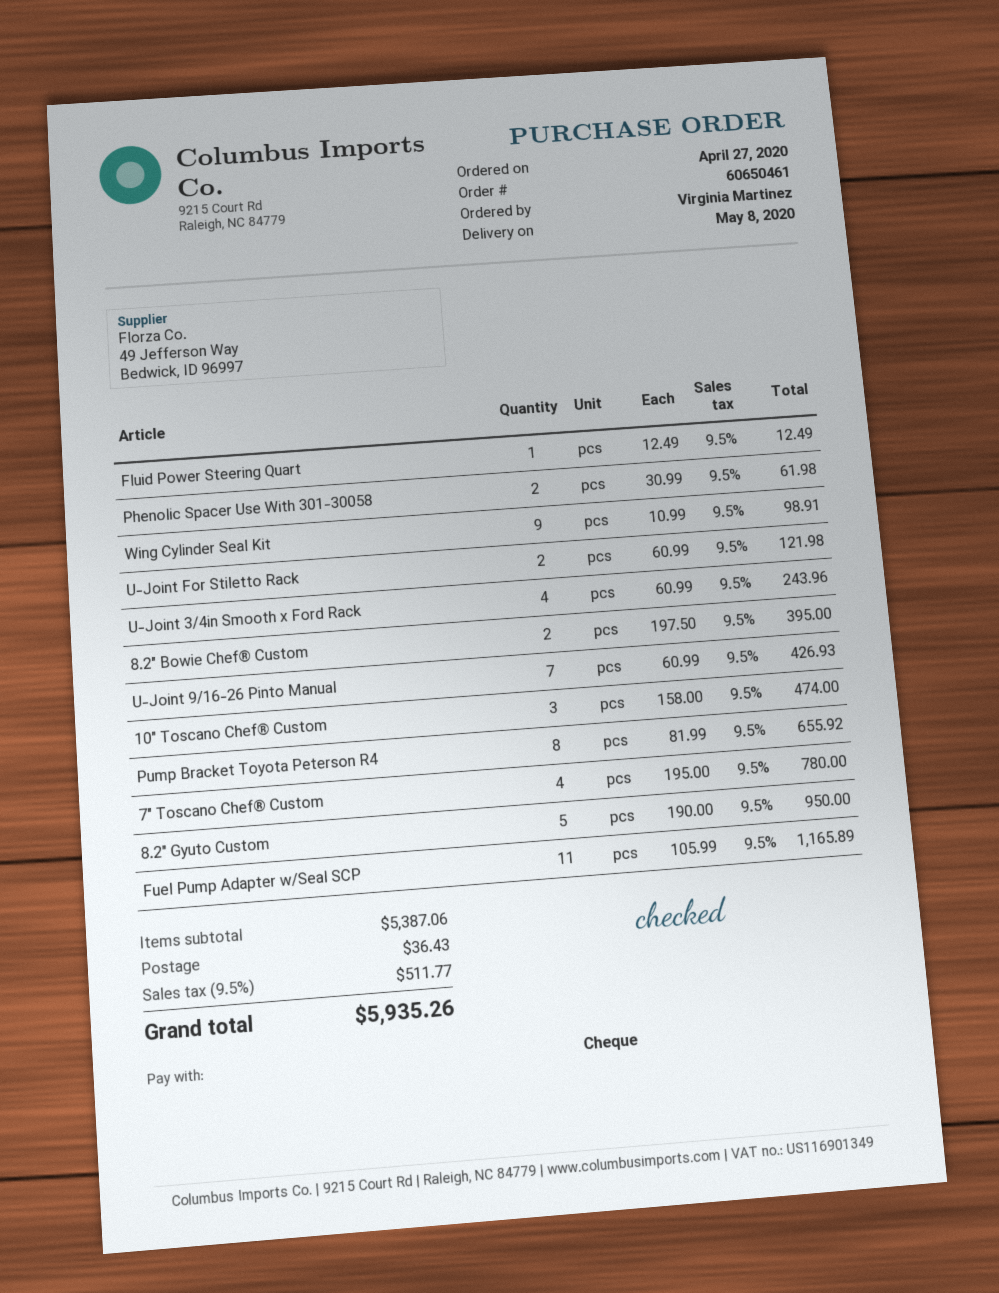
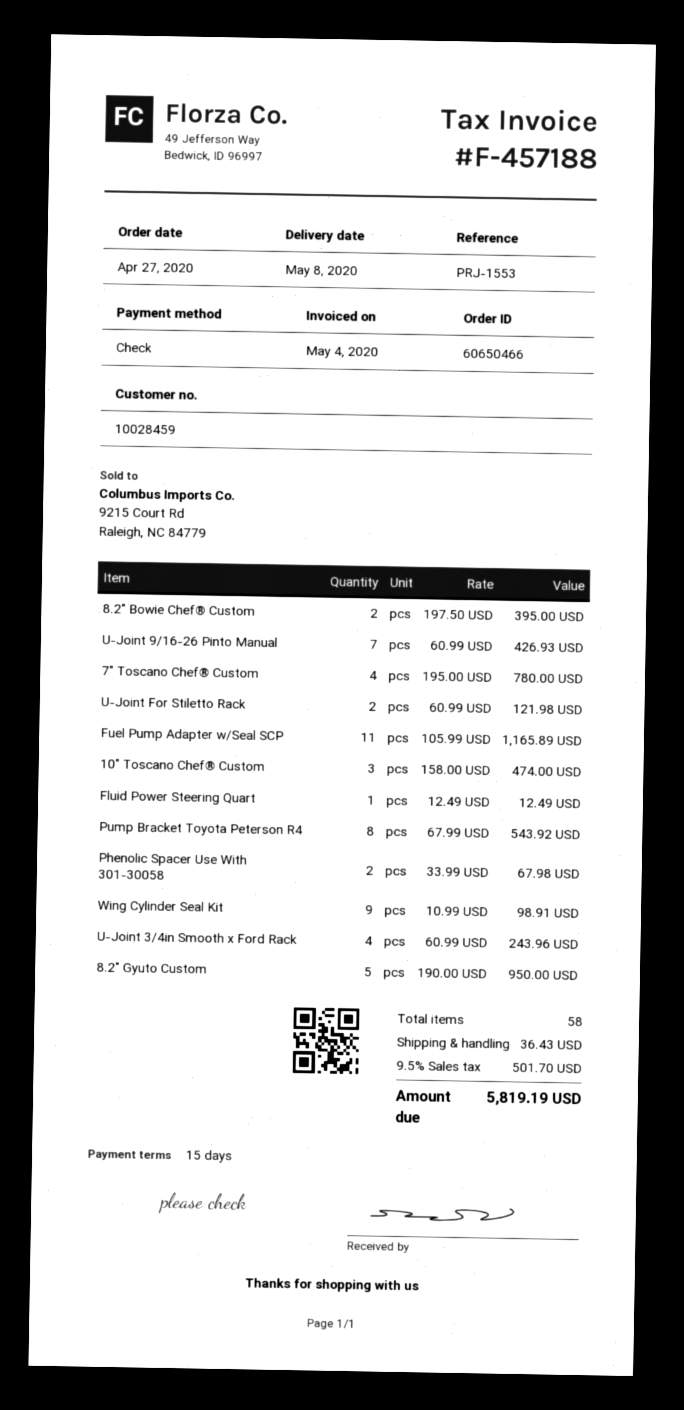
order number: 60650461 -> 60650466
Phenolic Spacer Use With 301-30058: 2 x 30.99 = 61.98 -> 2 x 33.99 = 67.98
Pump Bracket Toyota Peterson R4: 8 x 81.99 = 655.92 -> 8 x 67.99 = 543.92
tax: 9.5% = 511.77 -> 9.5% = 501.70
total: 5935.26 -> 5819.19

